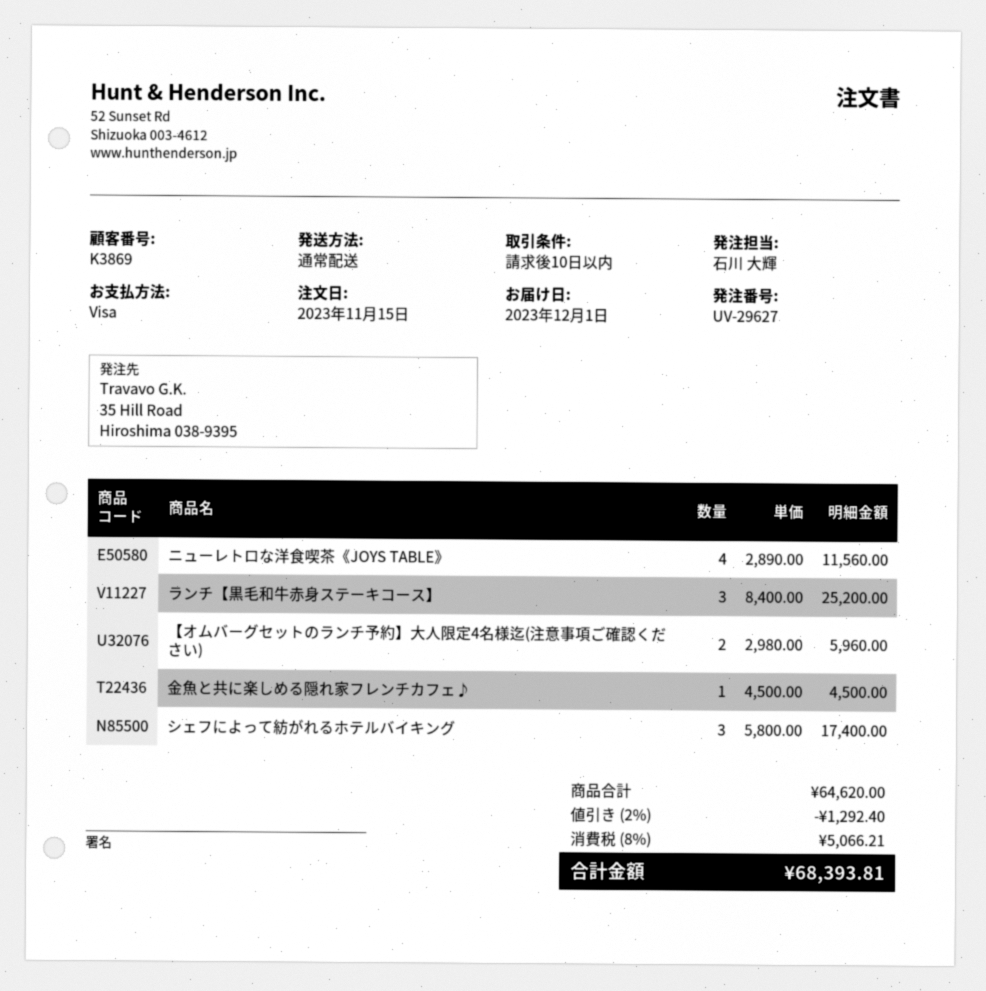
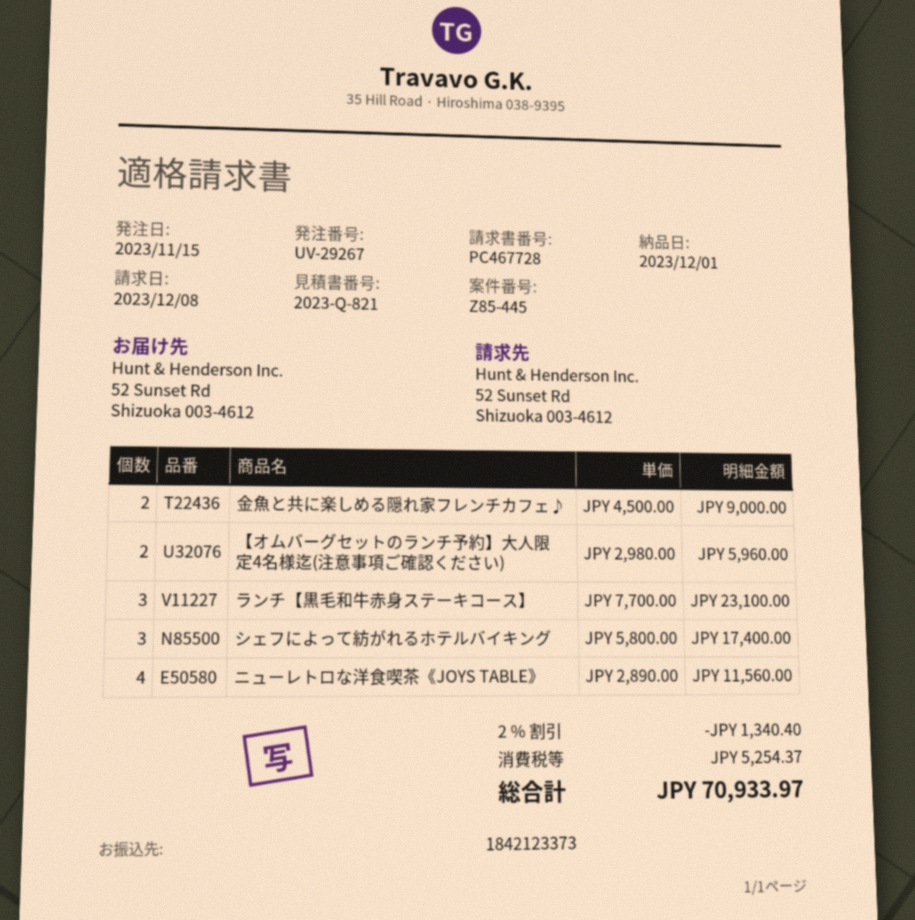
order number: UV-29627 -> UV-29267
ランチ【黒毛和牛赤身ステーキコース】: 3 x 8400.00 = 25200.00 -> 3 x 7700.00 = 23100.00
金魚と共に楽しめる隠れ家フレンチカフェ♪: 1 x 4500.00 = 4500.00 -> 2 x 4500.00 = 9000.00
discount: 2% = 1292.40 -> 2% = 1340.40
tax: 5066.21 -> 5254.37
total: 68393.81 -> 70933.97

